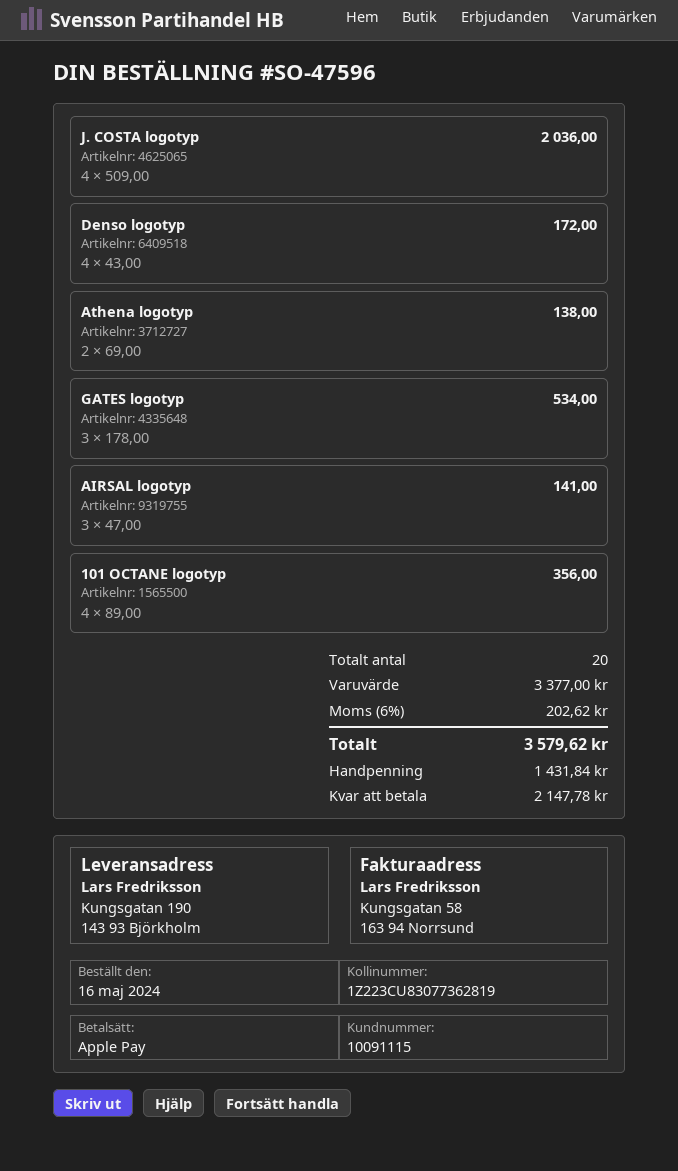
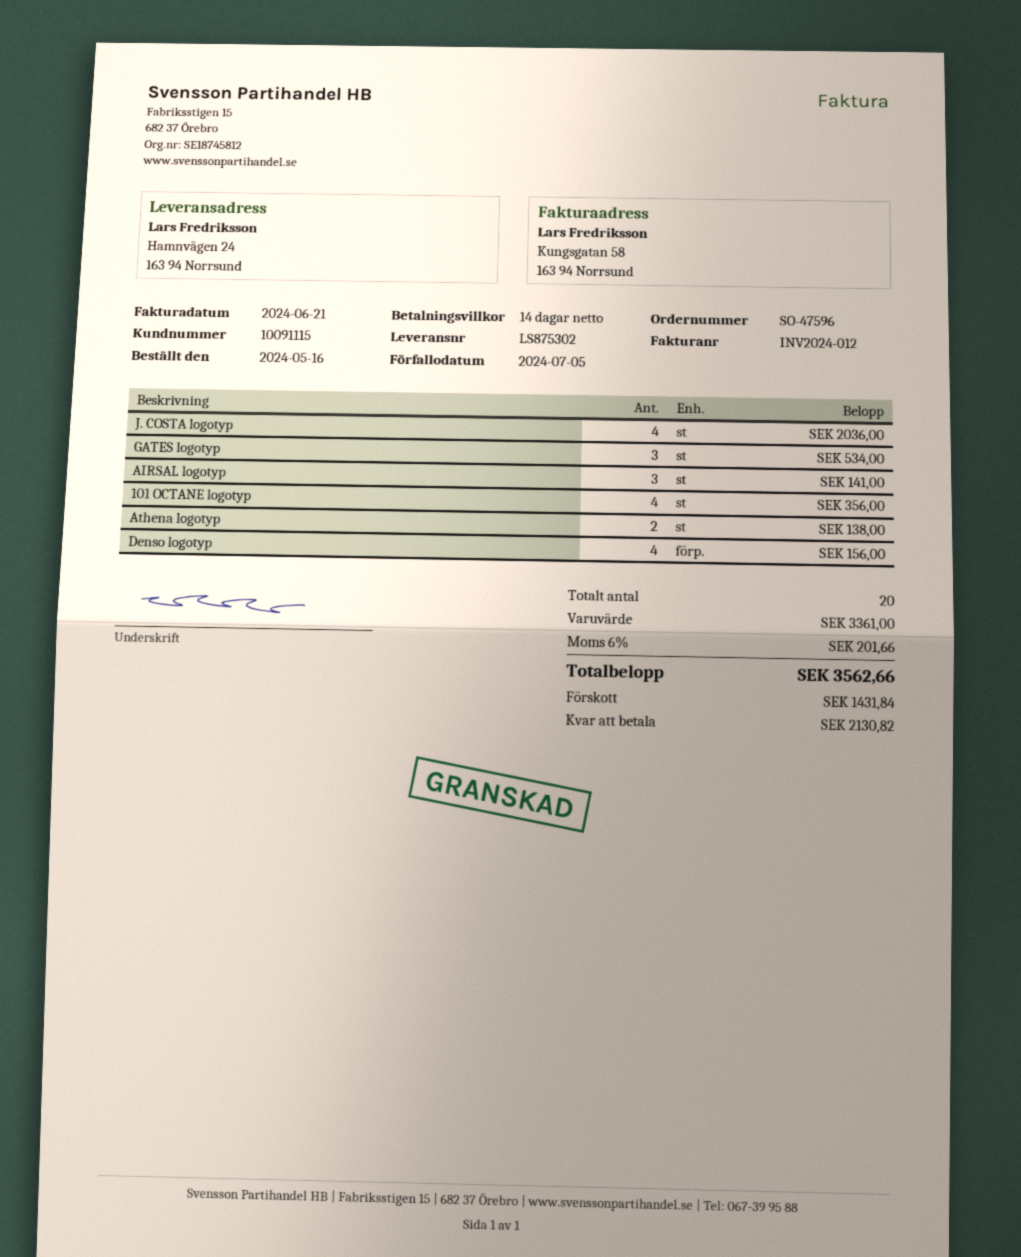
ship to: Kungsgatan 190, 143 93 Björkholm -> Hamnvägen 24, 163 94 Norrsund
Denso logotyp: 4 for 172.00 -> 4 for 156.00
subtotal: 3377.00 -> 3361.00
tax: 6% = 202.62 -> 6% = 201.66
total: 3579.62 -> 3562.66
balance: 2147.78 -> 2130.82

